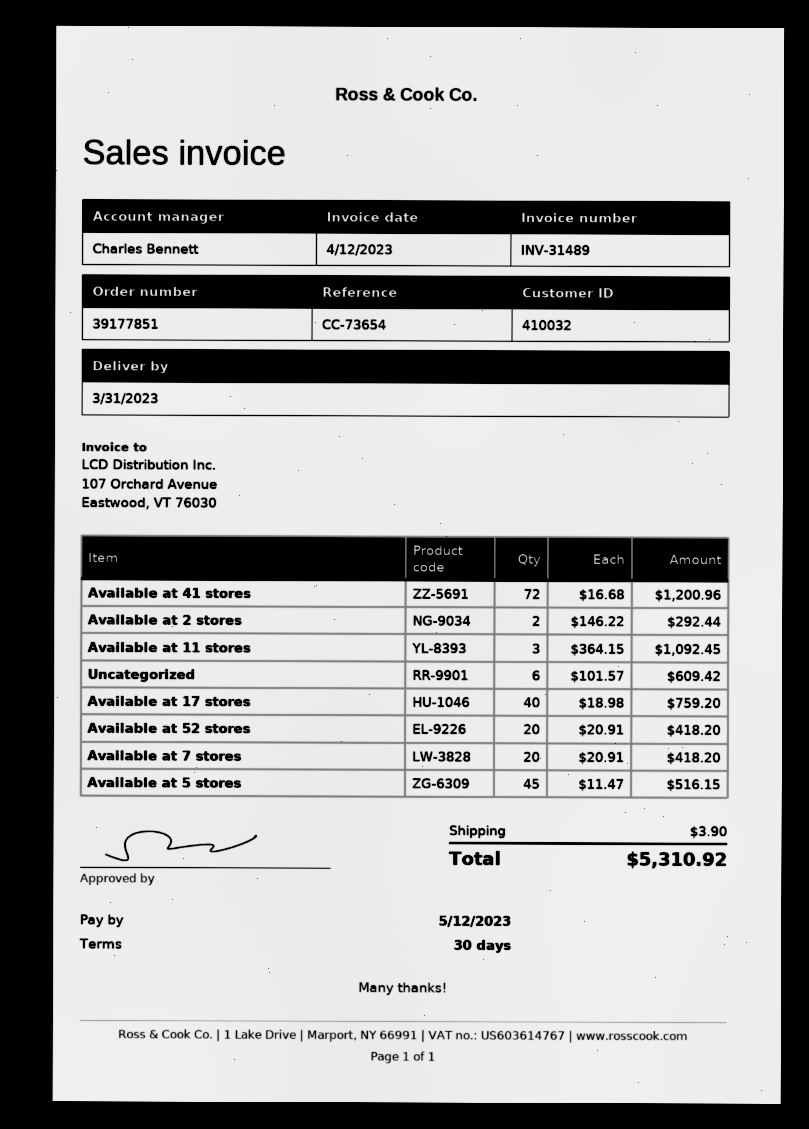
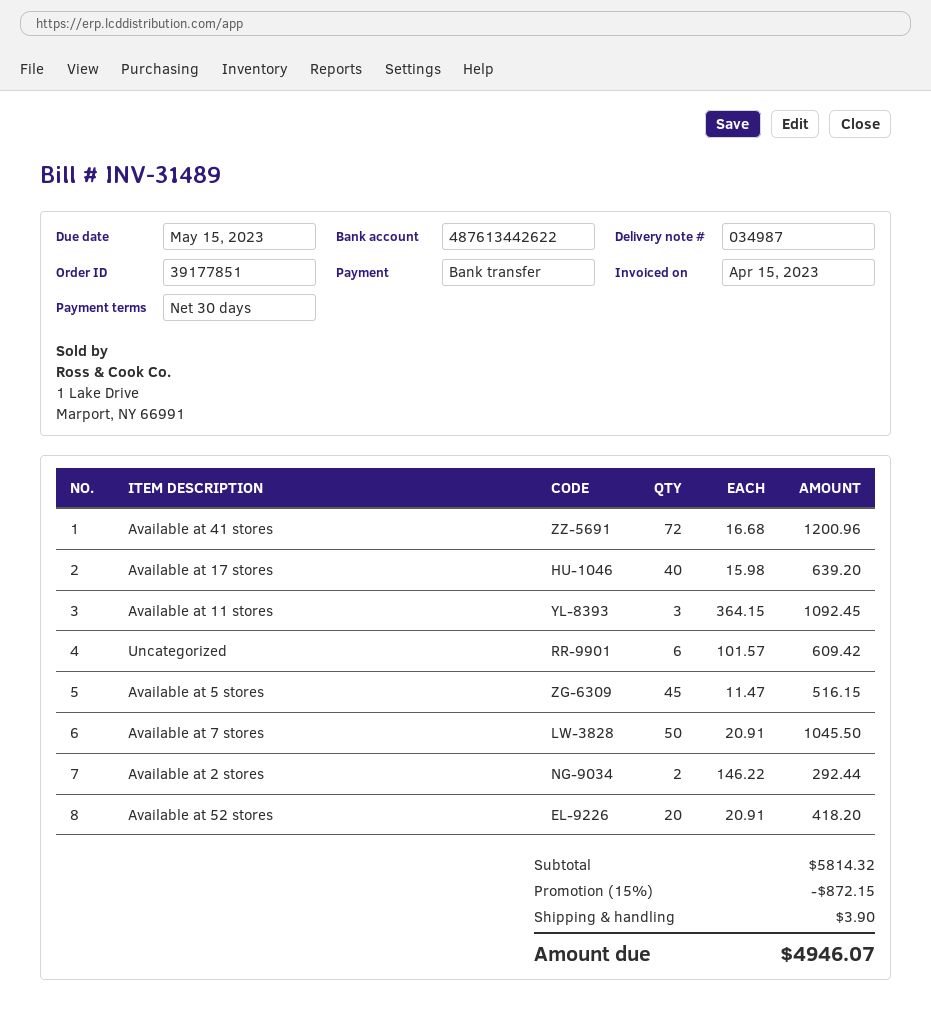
invoice date: 2023-04-12 -> 2023-04-15
due date: 2023-05-12 -> 2023-05-15
Available at 17 stores: 40 x 18.98 = 759.20 -> 40 x 15.98 = 639.20
Available at 7 stores: 20 x 20.91 = 418.20 -> 50 x 20.91 = 1045.50
discount: none -> 15% = 872.15
total: 5310.92 -> 4946.07

